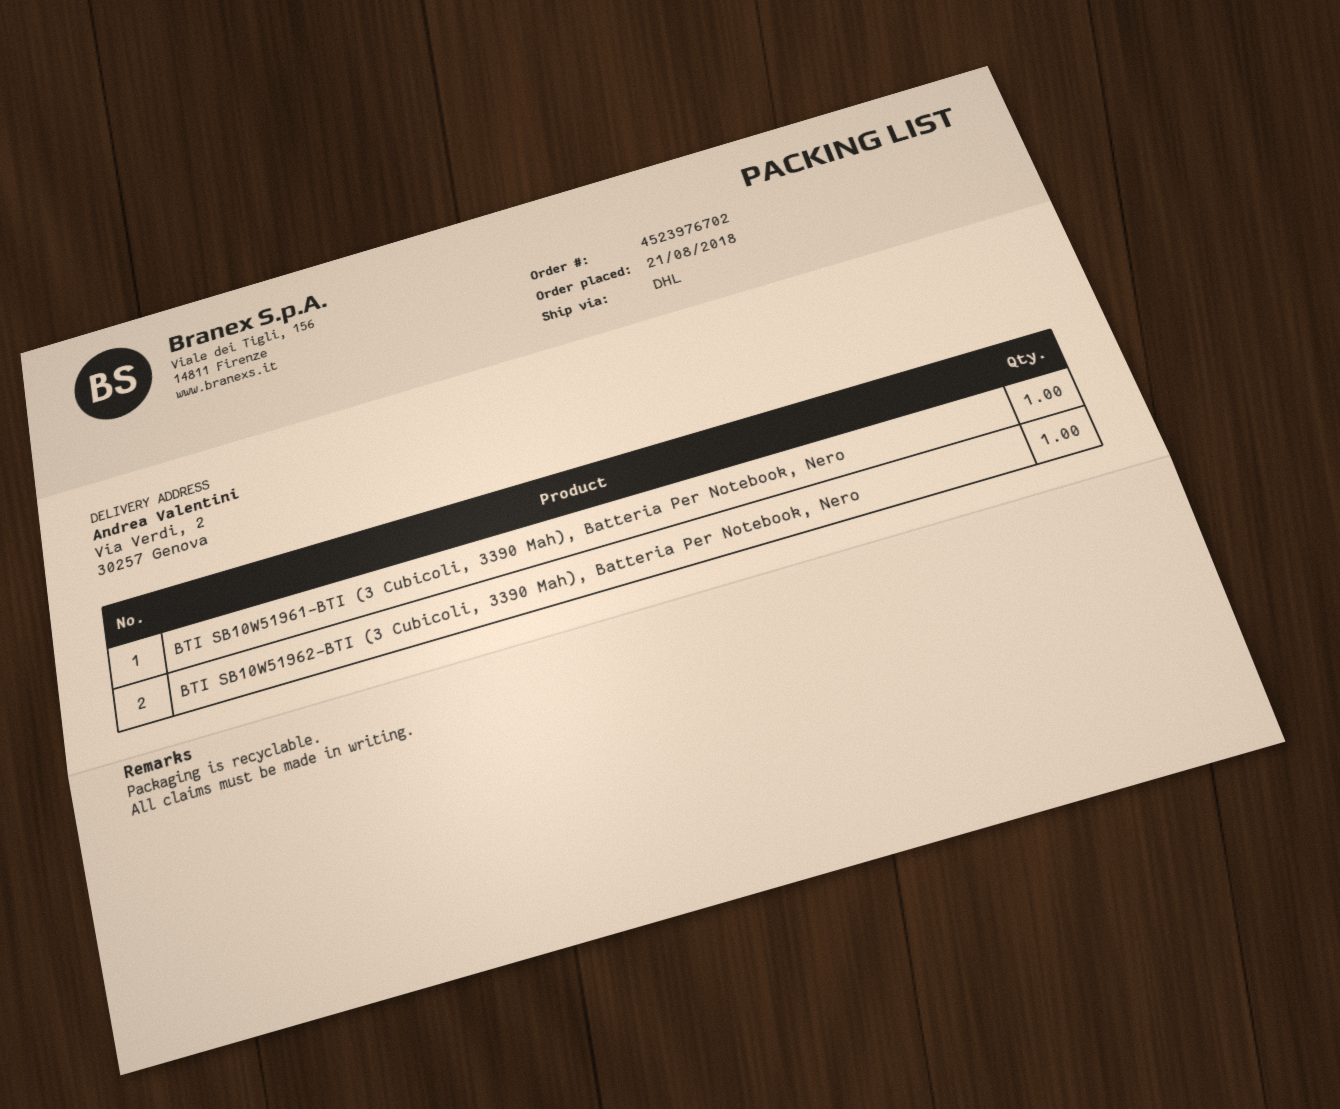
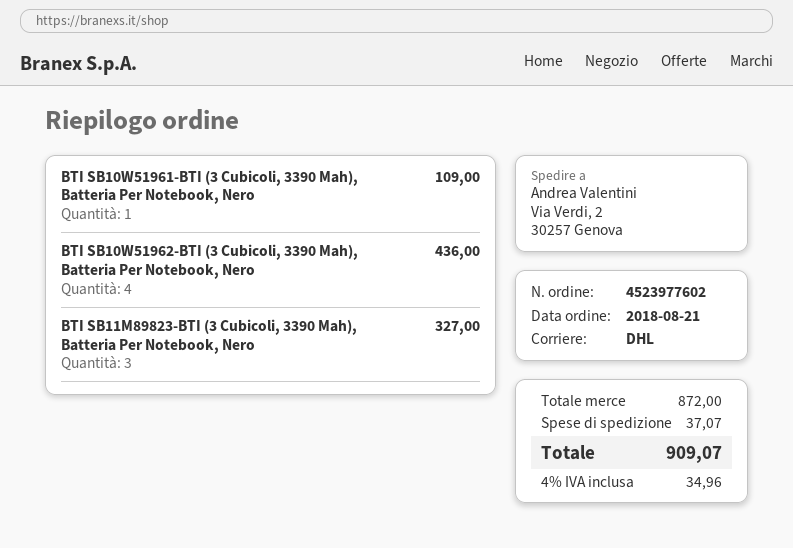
order number: 4523976702 -> 4523977602
BTI SB10W51962-BTI (3 Cubicoli, 3390 Mah), Batteria Per Notebook, Nero: 1 -> 4
BTI SB11M89823-BTI (3 Cubicoli, 3390 Mah), Batteria Per Notebook, Nero: none -> 3

